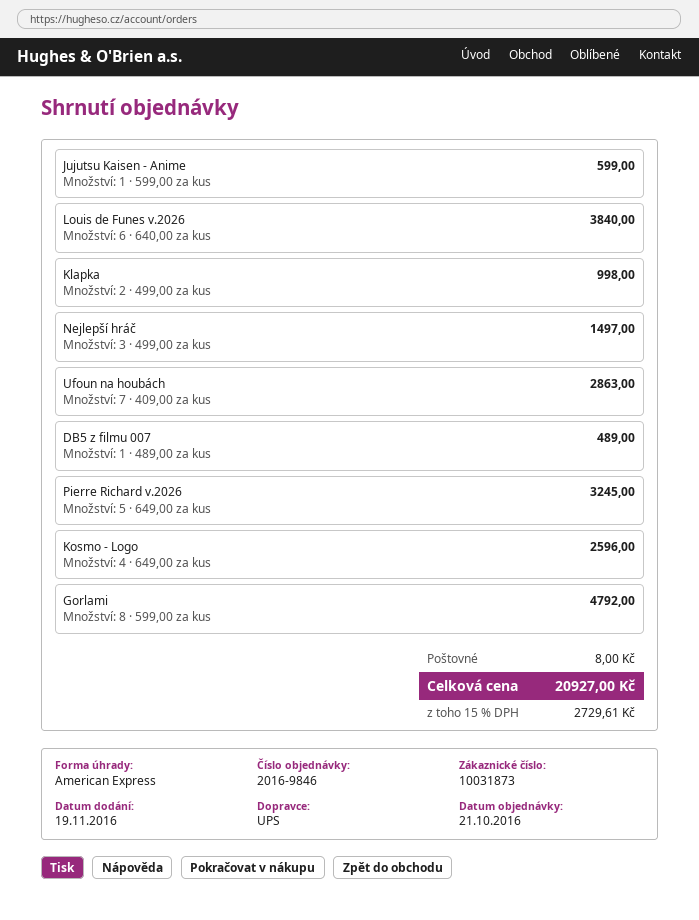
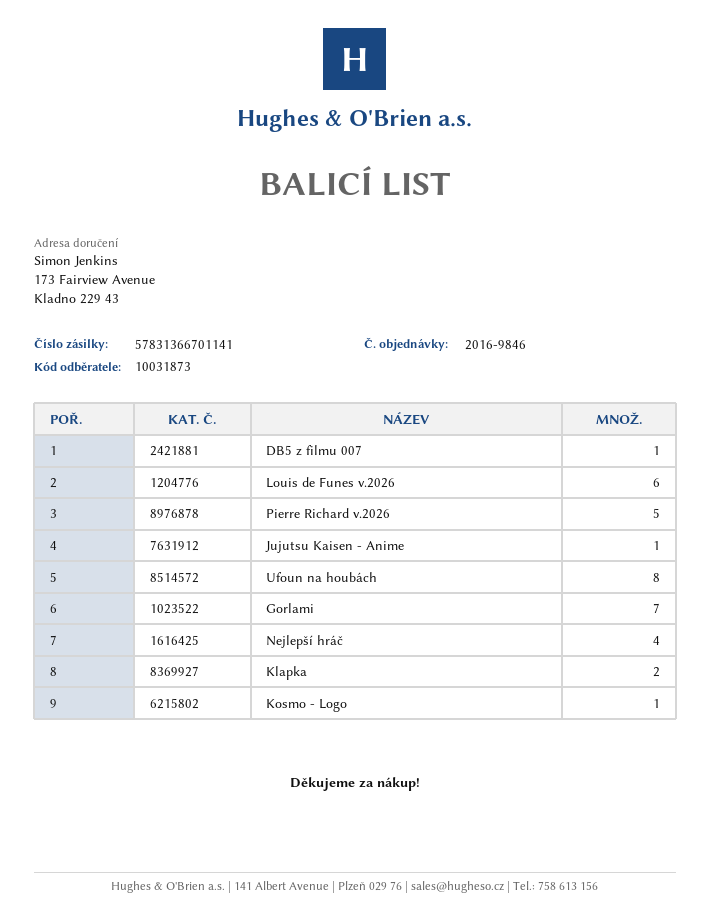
Nejlepší hráč: 3 -> 4
Ufoun na houbách: 7 -> 8
Kosmo - Logo: 4 -> 1
Gorlami: 8 -> 7

